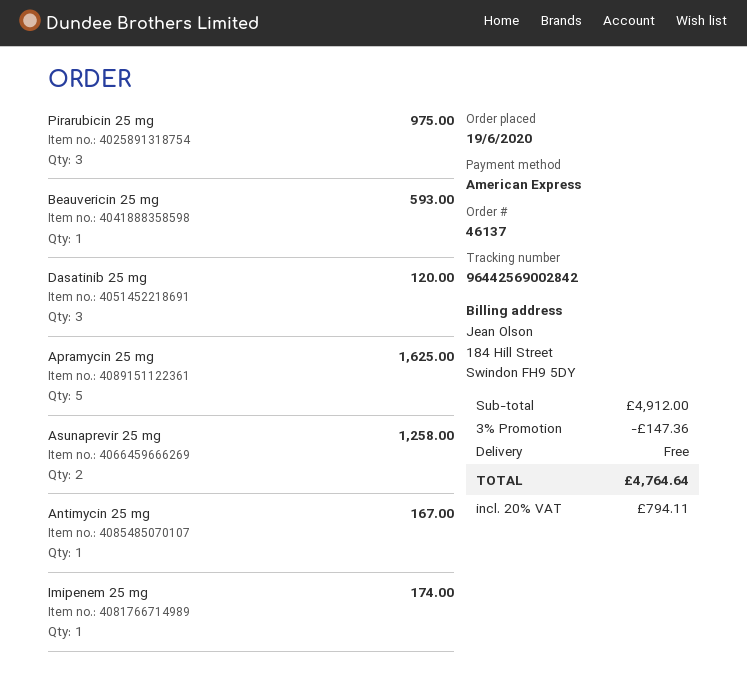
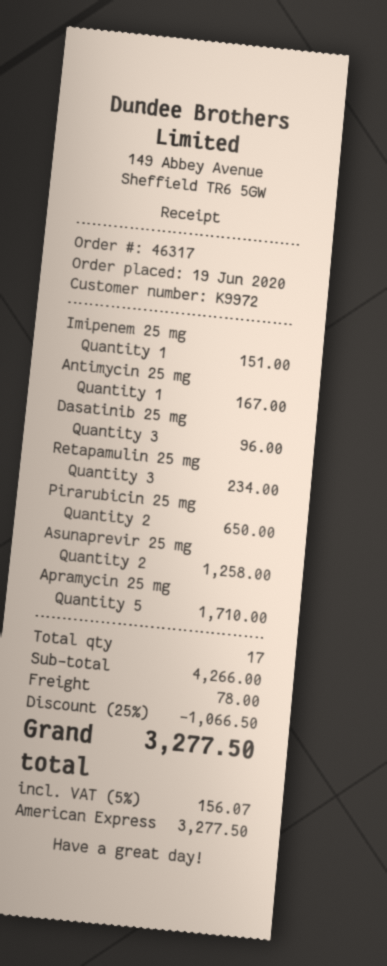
order number: 46137 -> 46317
Pirarubicin 25 mg: 3 for 975.00 -> 2 for 650.00
Beauvericin 25 mg: 1 for 593.00 -> none
Dasatinib 25 mg: 3 for 120.00 -> 3 for 96.00
Apramycin 25 mg: 5 for 1625.00 -> 5 for 1710.00
Imipenem 25 mg: 1 for 174.00 -> 1 for 151.00
Retapamulin 25 mg: none -> 3 for 234.00
subtotal: 4912.00 -> 4266.00
discount: 3% = 147.36 -> 25% = 1066.50
shipping: 0.00 -> 78.00
tax: 20% = 794.11 -> 5% = 156.07
total: 4764.64 -> 3277.50

